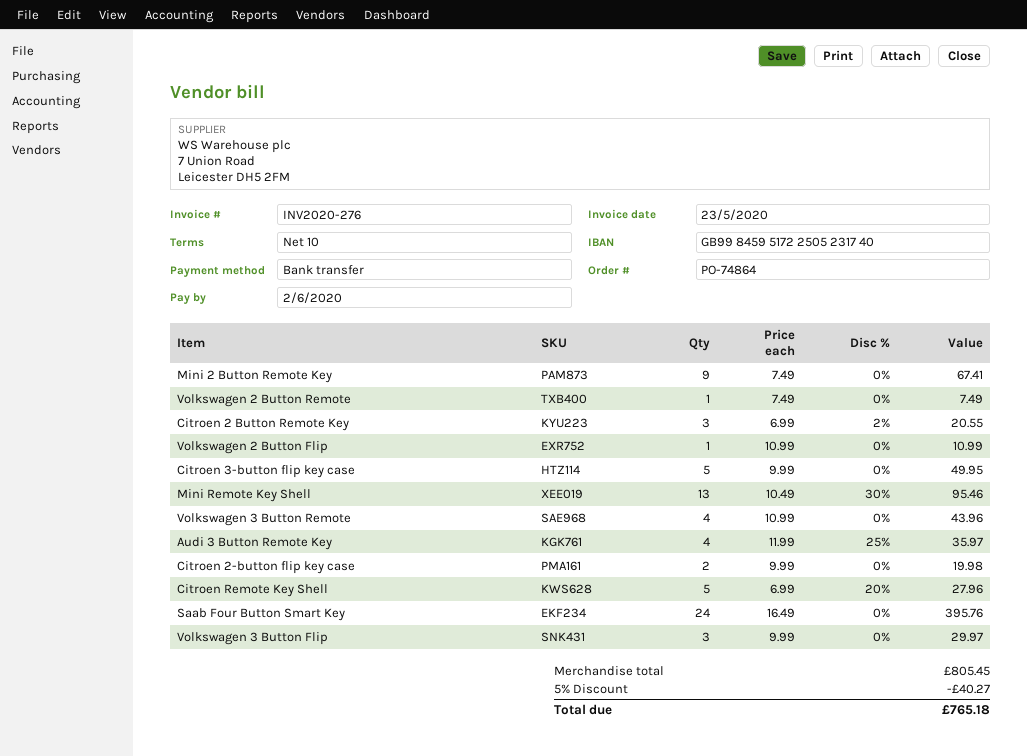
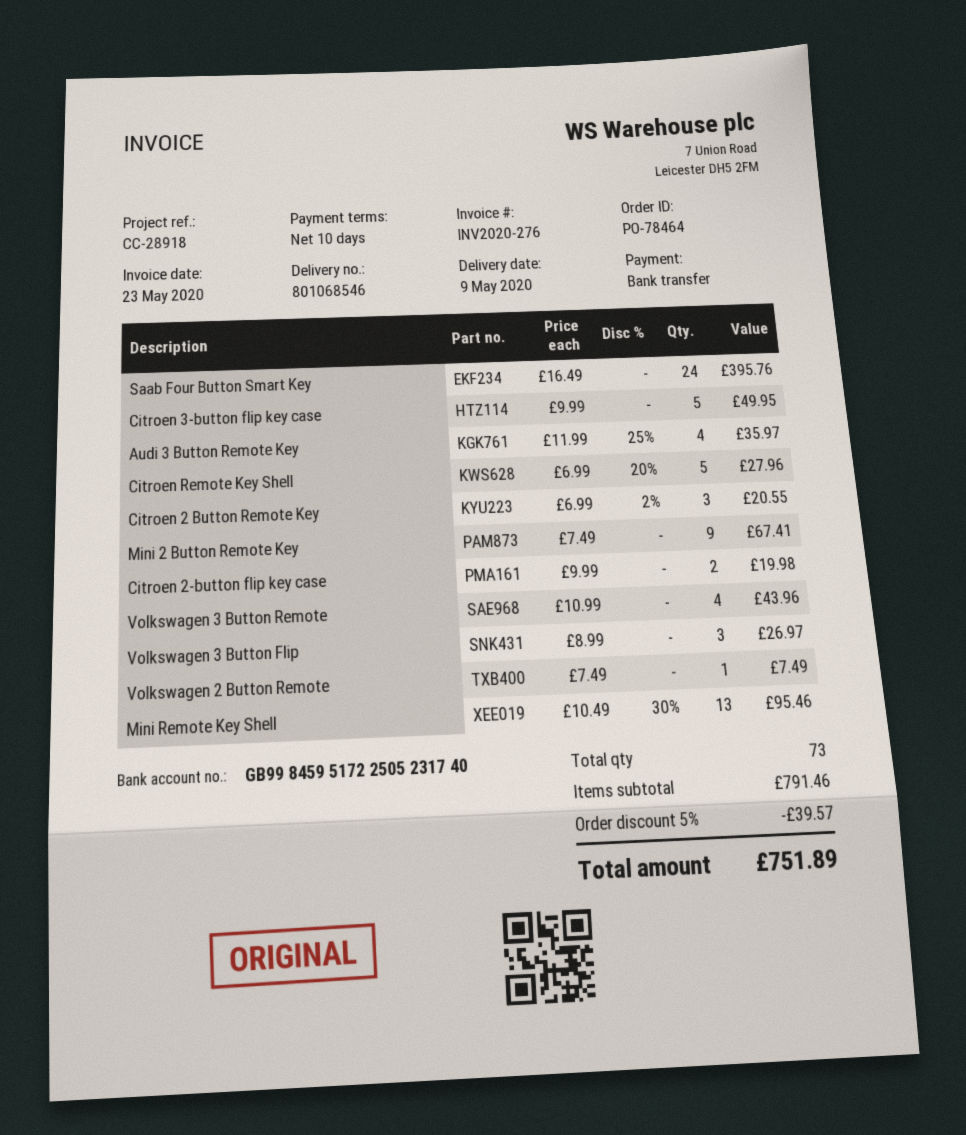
order number: PO-74864 -> PO-78464
Volkswagen 2 Button Flip: 1 x 10.99 = 10.99 -> none
Volkswagen 3 Button Flip: 3 x 9.99 = 29.97 -> 3 x 8.99 = 26.97
subtotal: 805.45 -> 791.46
discount: 5% = 40.27 -> 5% = 39.57
total: 765.18 -> 751.89

